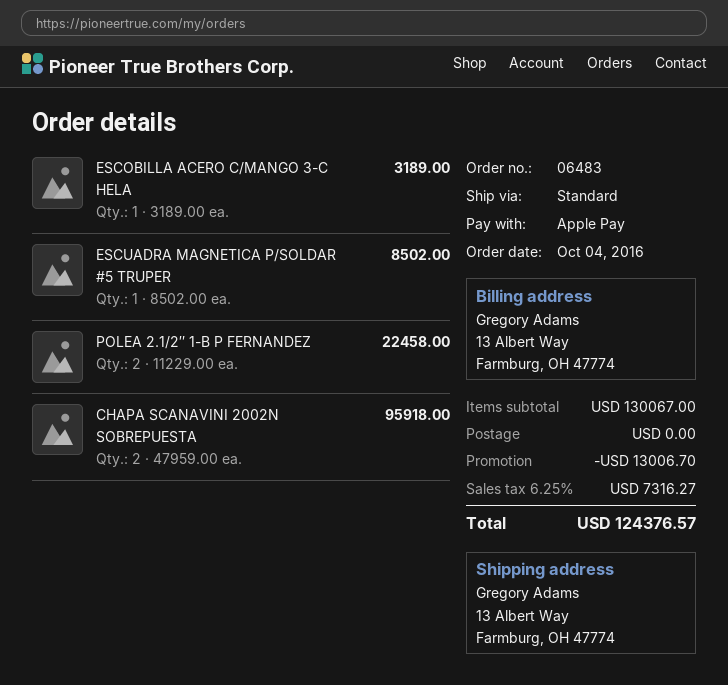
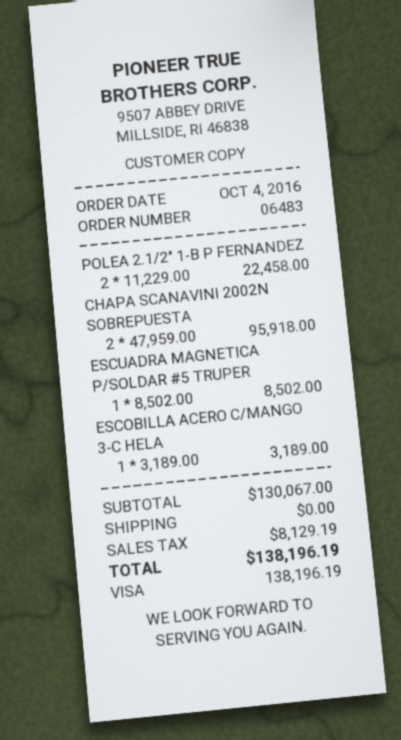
payment method: Apple Pay -> Visa
discount: 13006.70 -> none
tax: 7316.27 -> 8129.19
total: 124376.57 -> 138196.19

